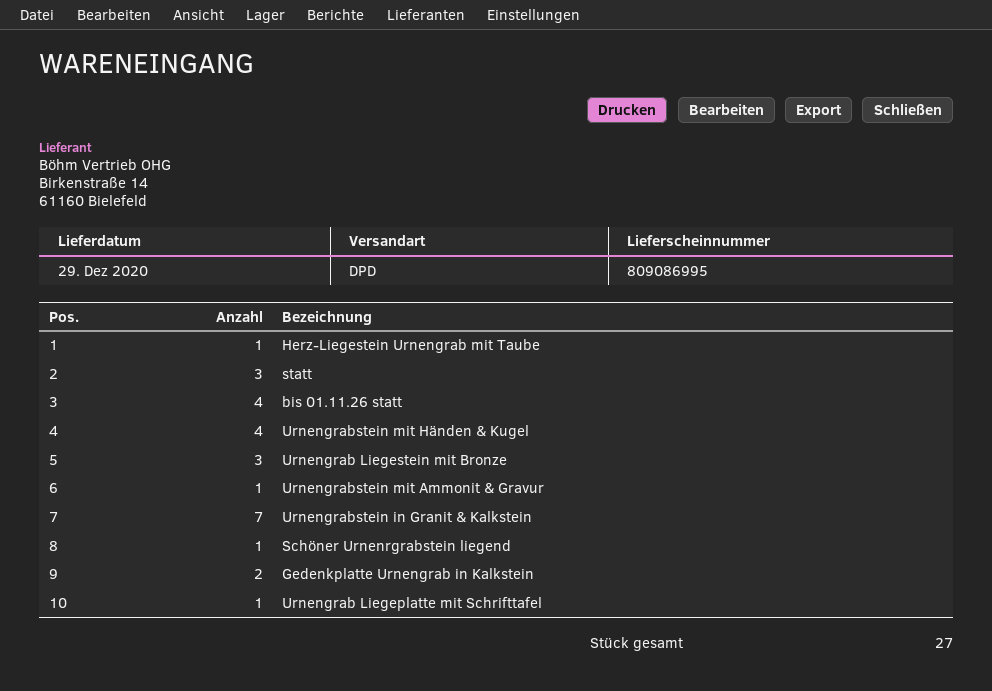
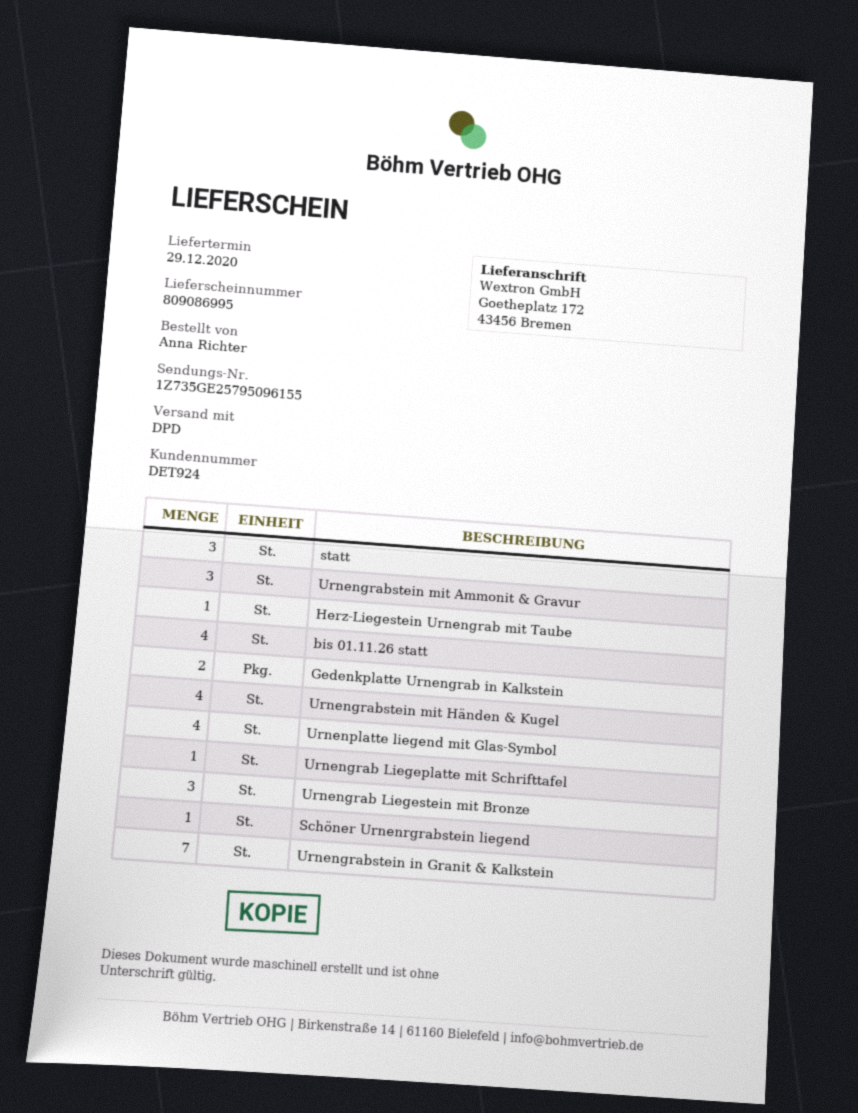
Urnengrabstein mit Ammonit & Gravur: 1 -> 3
Urnenplatte liegend mit Glas-Symbol: none -> 4

